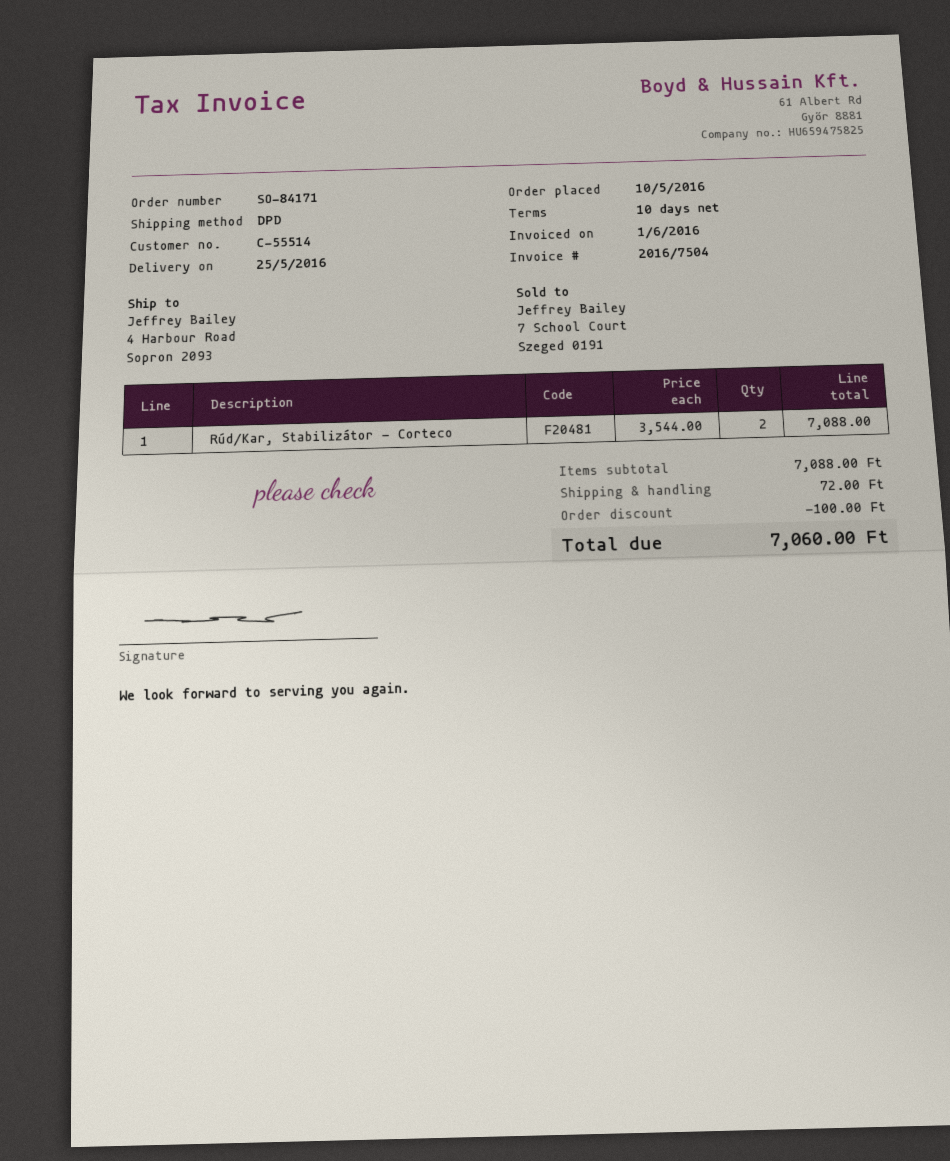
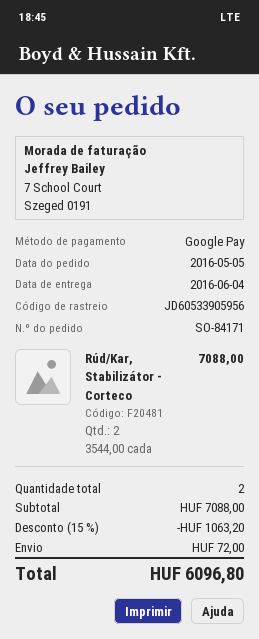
order date: 2016-05-10 -> 2016-05-05
delivery date: 2016-05-25 -> 2016-06-04
discount: 100.00 -> 1063.20
total: 7060.00 -> 6096.80

